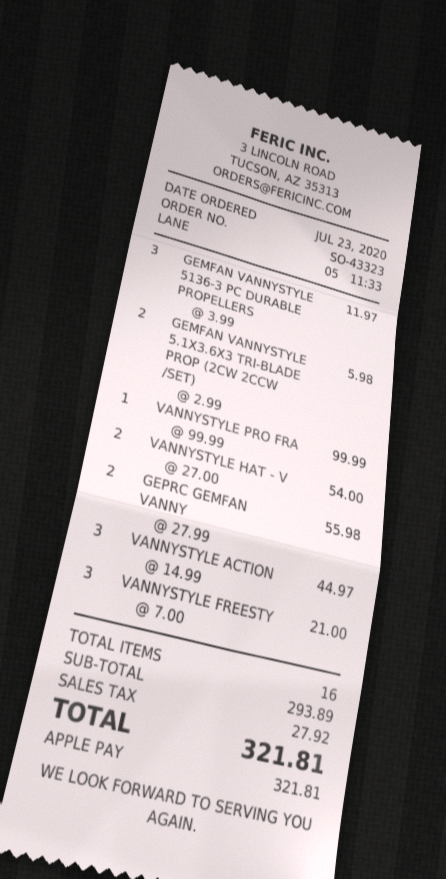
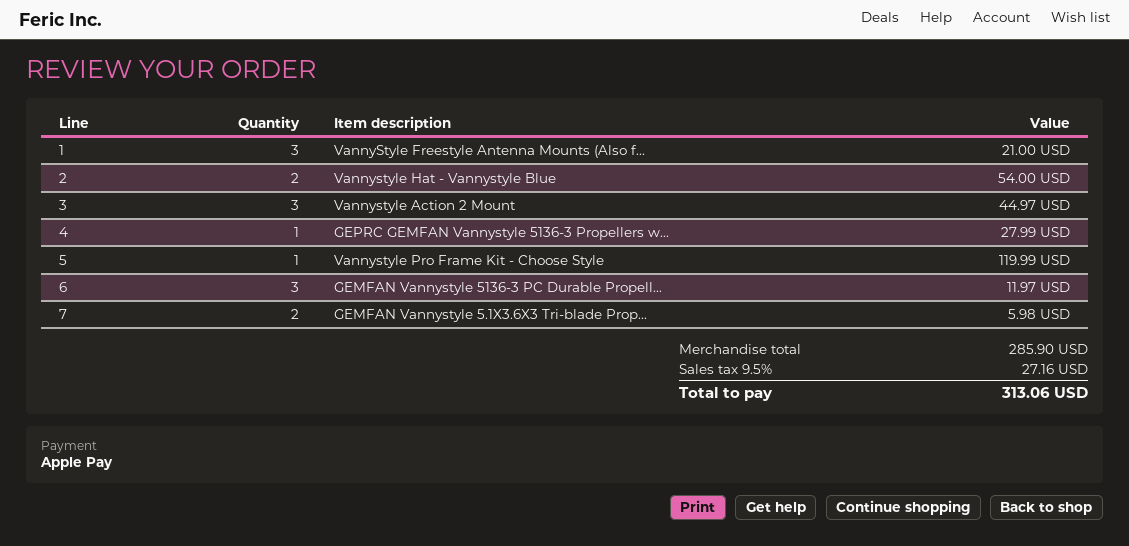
VANNYSTYLE PRO FRA: 1 for 99.99 -> 1 for 119.99
GEPRC GEMFAN VANNY: 2 for 55.98 -> 1 for 27.99
subtotal: 293.89 -> 285.90
tax: 27.92 -> 27.16
total: 321.81 -> 313.06

